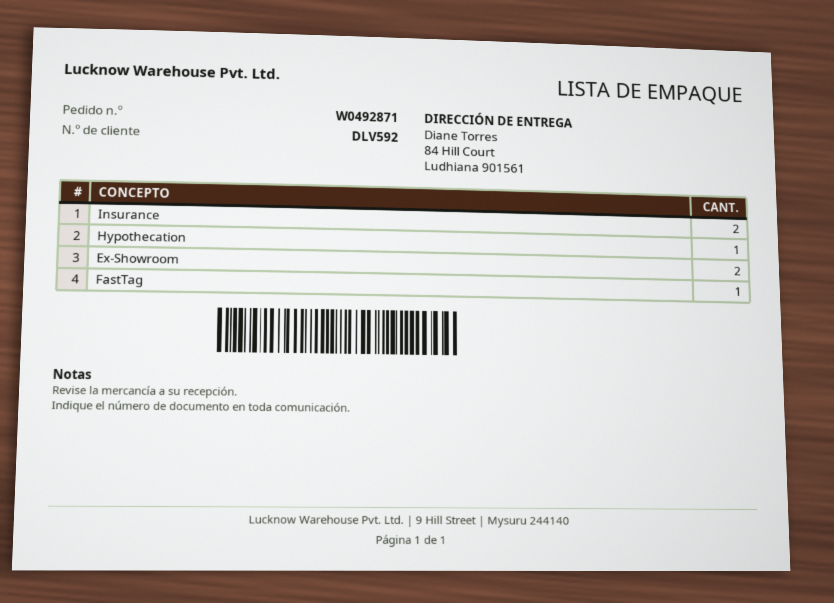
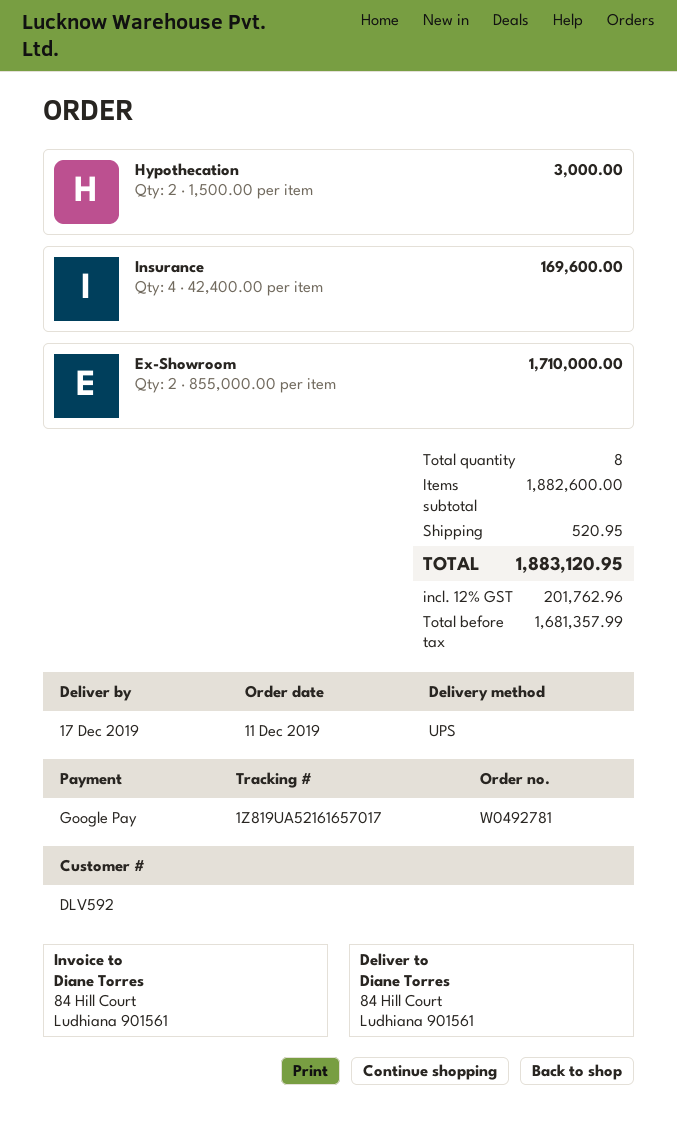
order number: W0492871 -> W0492781
Insurance: 2 -> 4
Hypothecation: 1 -> 2
FastTag: 1 -> none

